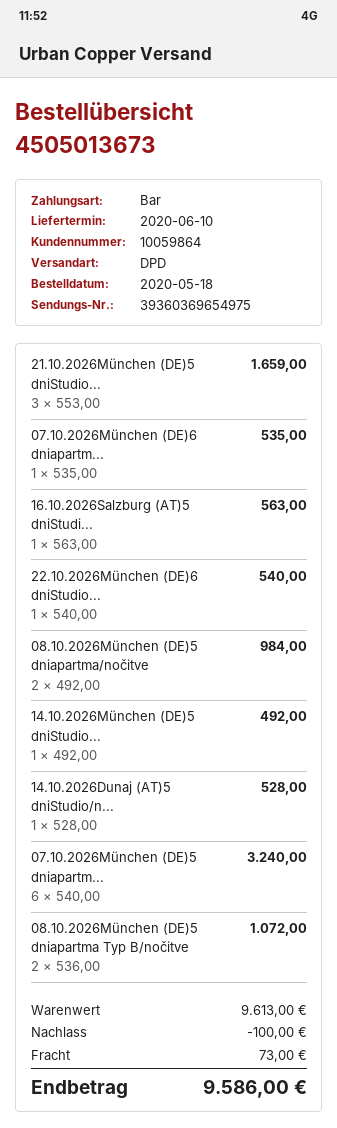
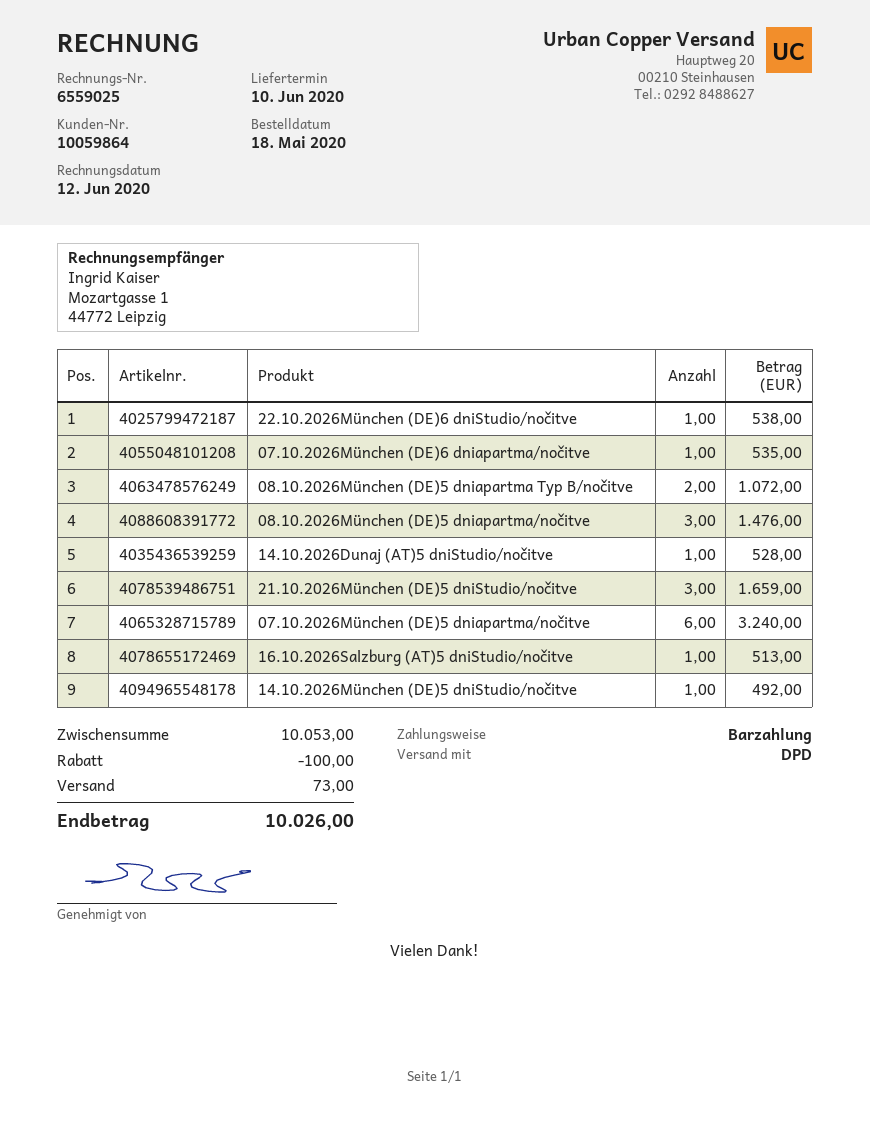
16.10.2026Salzburg (AT)5 dniStudi...: 1 for 563.00 -> 1 for 513.00
22.10.2026München (DE)6 dniStudio...: 1 for 540.00 -> 1 for 538.00
08.10.2026München (DE)5 dniapartma/nočitve: 2 for 984.00 -> 3 for 1476.00
subtotal: 9613.00 -> 10053.00
total: 9586.00 -> 10026.00

